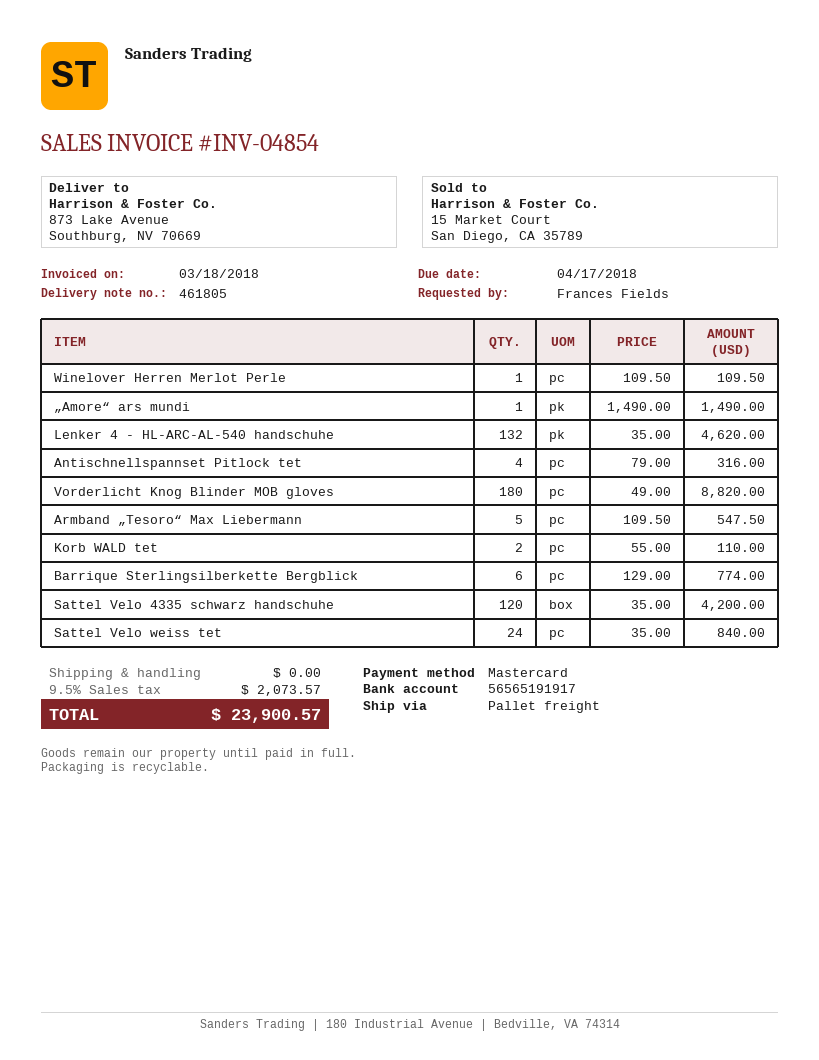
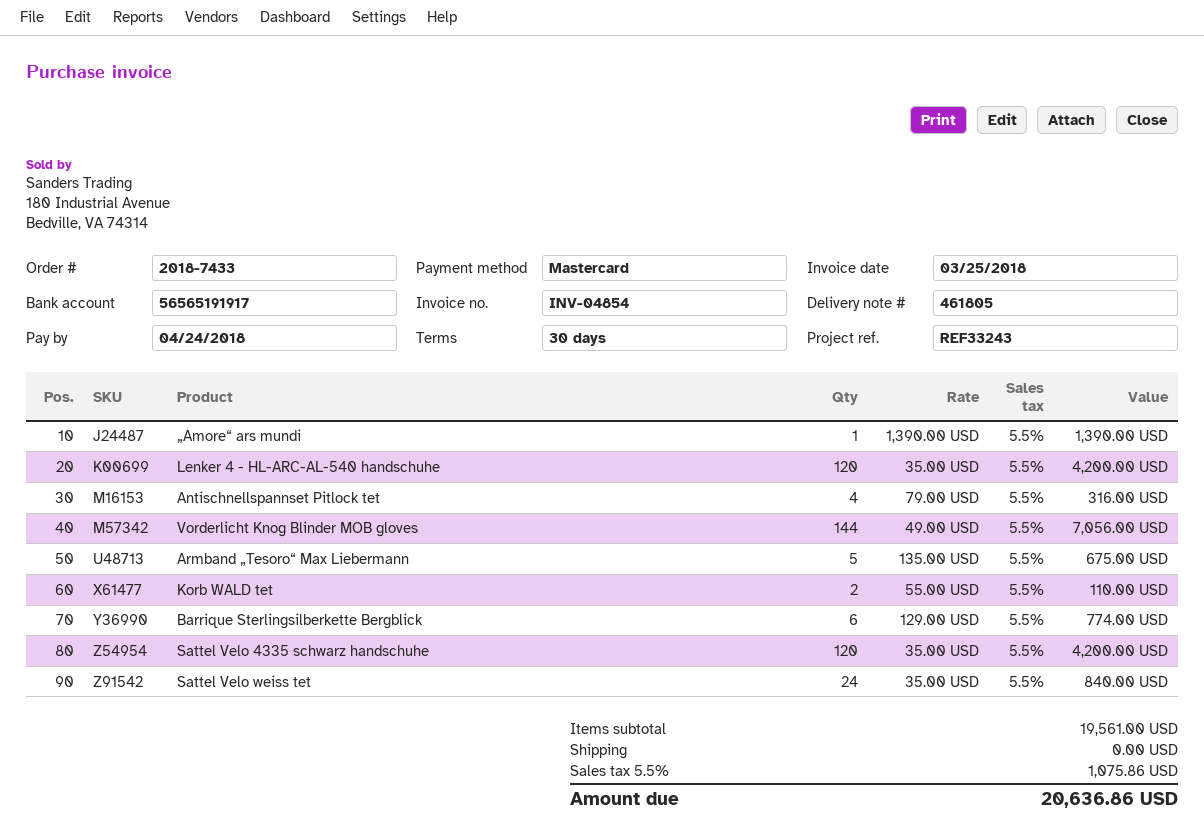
invoice date: 2018-03-18 -> 2018-03-25
due date: 2018-04-17 -> 2018-04-24
Winelover Herren Merlot Perle: 1 x 109.50 = 109.50 -> none
„Amore“ ars mundi: 1 x 1490.00 = 1490.00 -> 1 x 1390.00 = 1390.00
Lenker 4 - HL-ARC-AL-540 handschuhe: 132 x 35.00 = 4620.00 -> 120 x 35.00 = 4200.00
Vorderlicht Knog Blinder MOB gloves: 180 x 49.00 = 8820.00 -> 144 x 49.00 = 7056.00
Armband „Tesoro“ Max Liebermann: 5 x 109.50 = 547.50 -> 5 x 135.00 = 675.00
tax: 9.5% = 2073.57 -> 5.5% = 1075.86
total: 23900.57 -> 20636.86

